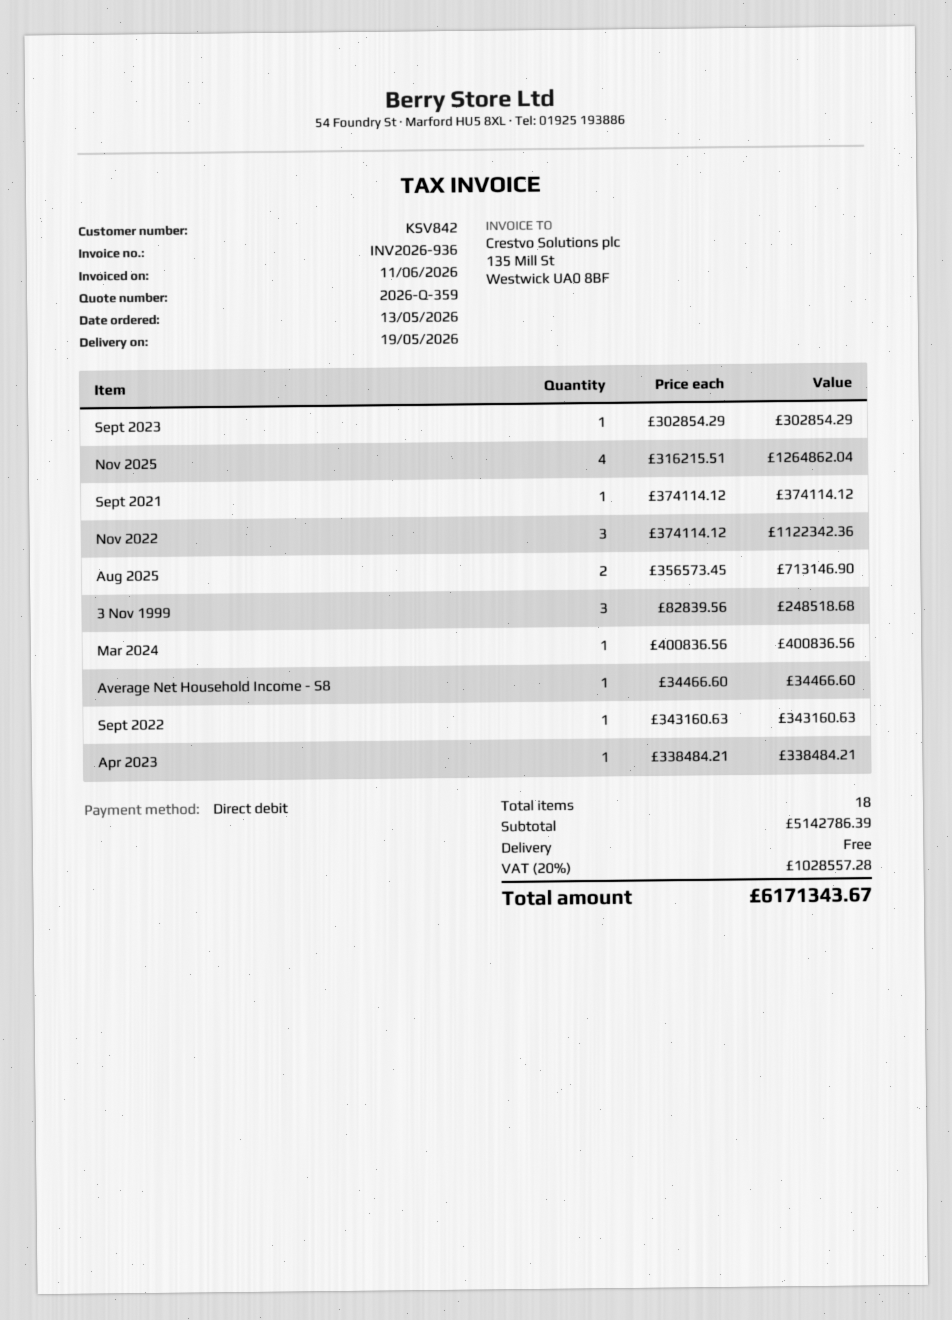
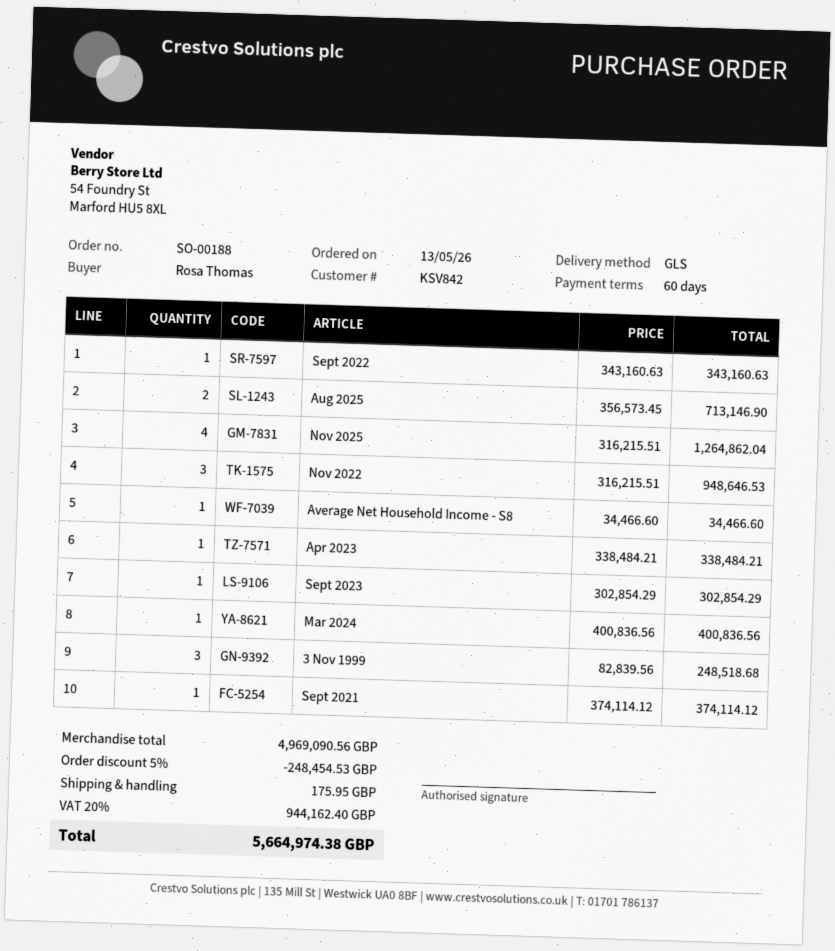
Nov 2022: 3 x 374114.12 = 1122342.36 -> 3 x 316215.51 = 948646.53
subtotal: 5142786.39 -> 4969090.56
discount: none -> 5% = 248454.53
shipping: 0.00 -> 175.95
tax: 20% = 1028557.28 -> 20% = 944162.40
total: 6171343.67 -> 5664974.38

